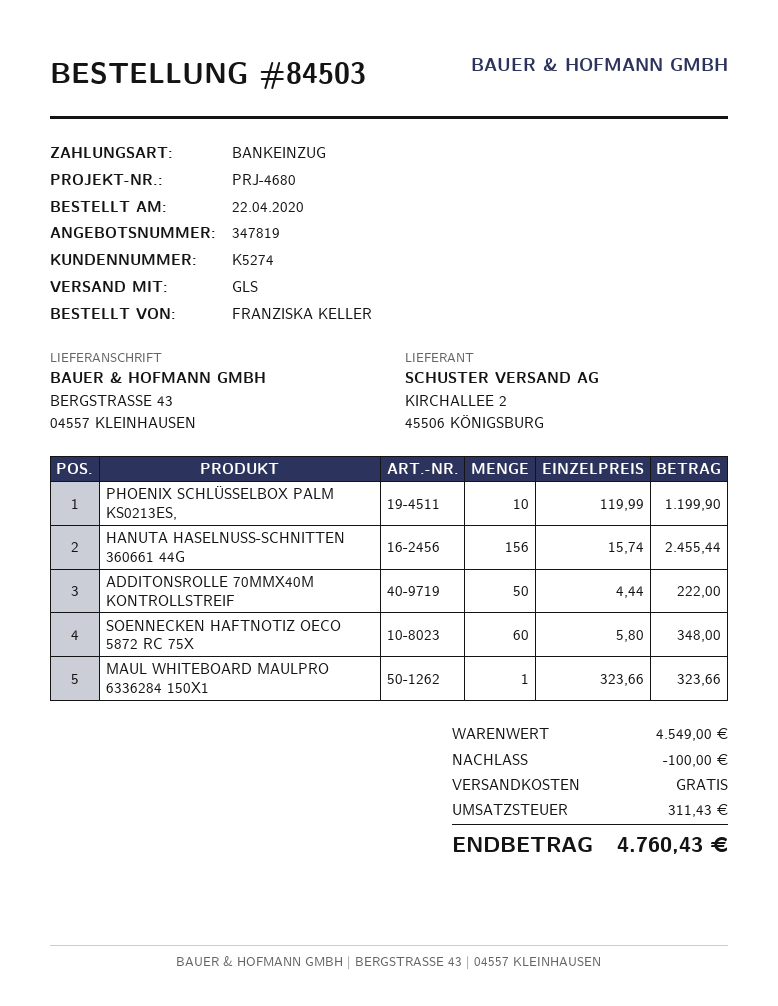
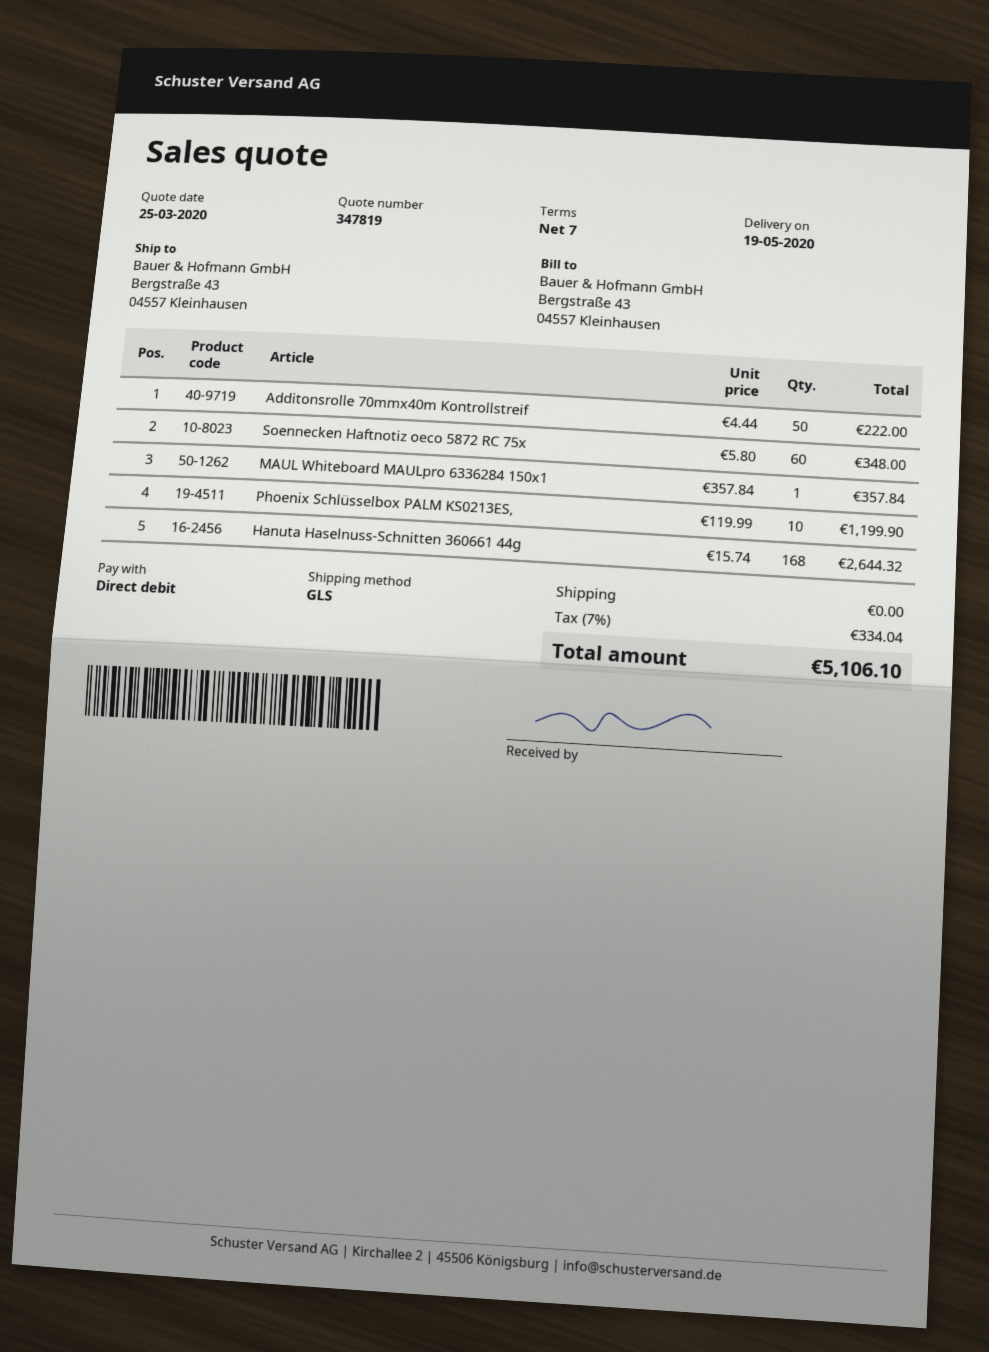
HANUTA HASELNUSS-SCHNITTEN 360661 44G: 156 x 15.74 = 2455.44 -> 168 x 15.74 = 2644.32
MAUL WHITEBOARD MAULPRO 6336284 150X1: 1 x 323.66 = 323.66 -> 1 x 357.84 = 357.84
discount: 100.00 -> none
tax: 311.43 -> 334.04
total: 4760.43 -> 5106.10

